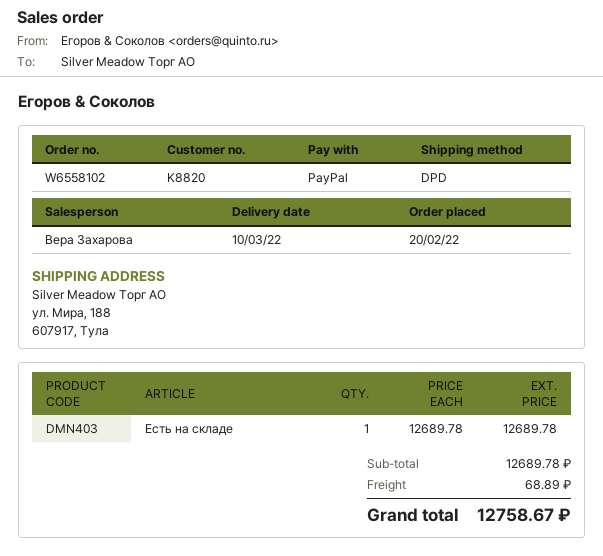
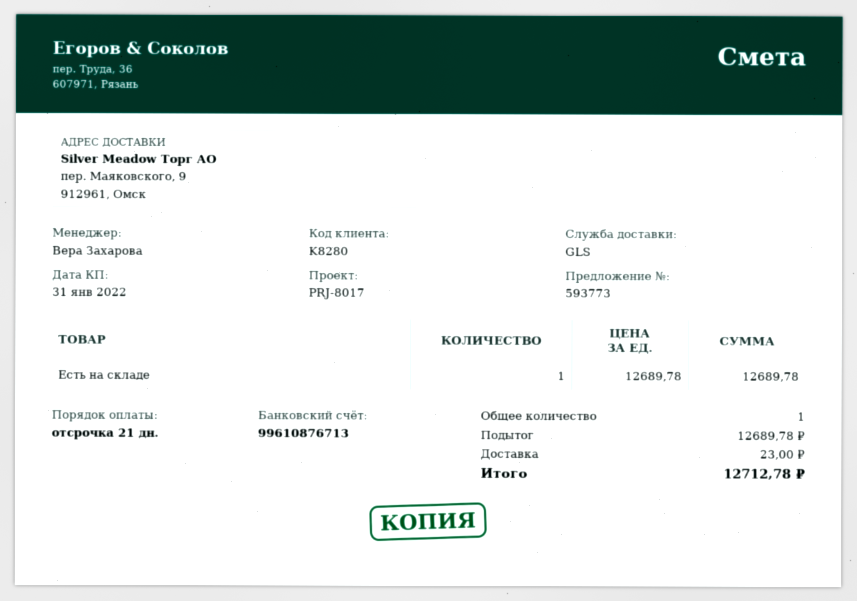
customer number: K8820 -> K8280
shipping method: DPD -> GLS
ship to: ул. Мира, 188, 607917, Тула -> пер. Маяковского, 9, 912961, Омск
shipping: 68.89 -> 23.00
total: 12758.67 -> 12712.78

